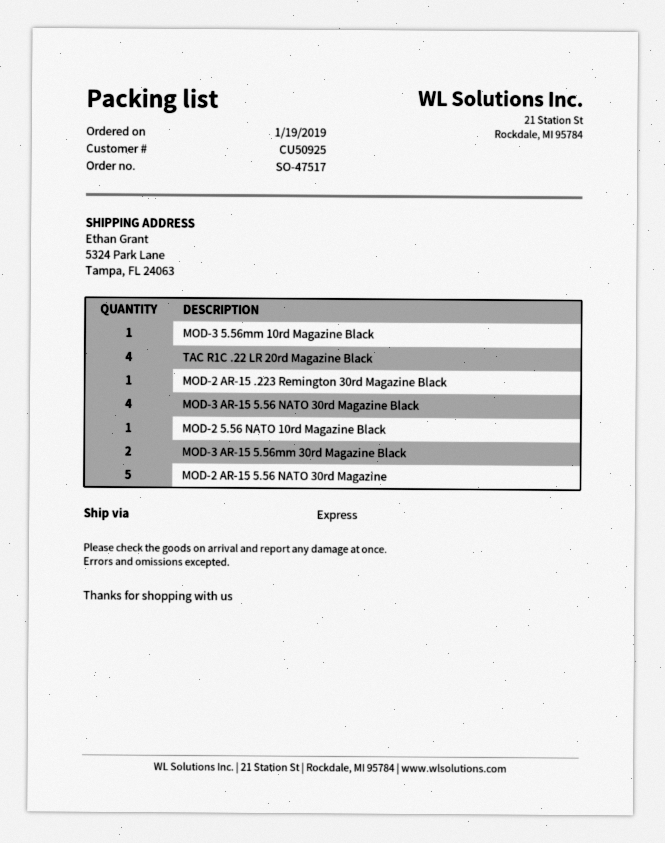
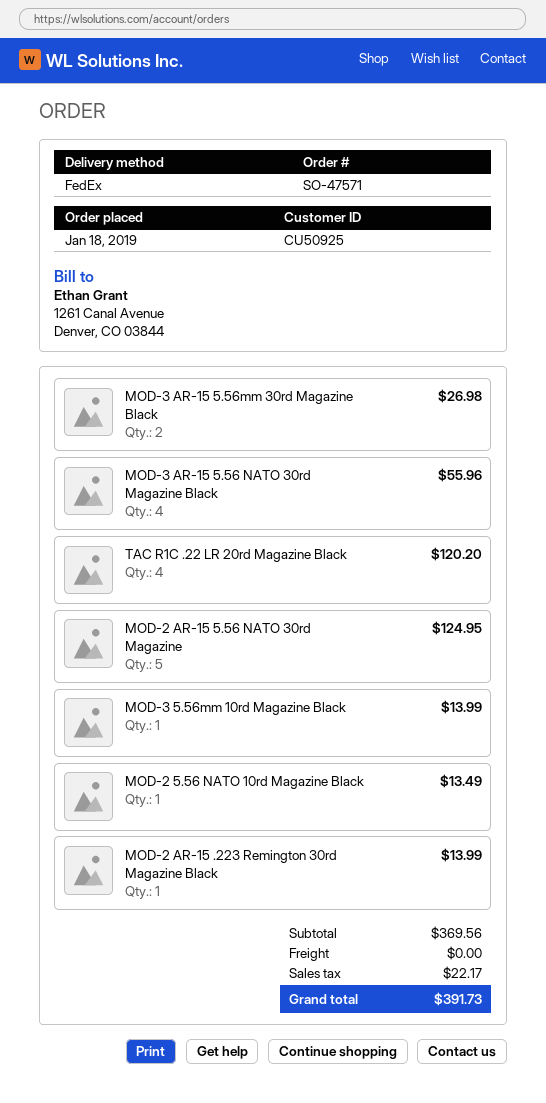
order number: SO-47517 -> SO-47571
order date: 2019-01-19 -> 2019-01-18
shipping method: express -> FedEx

